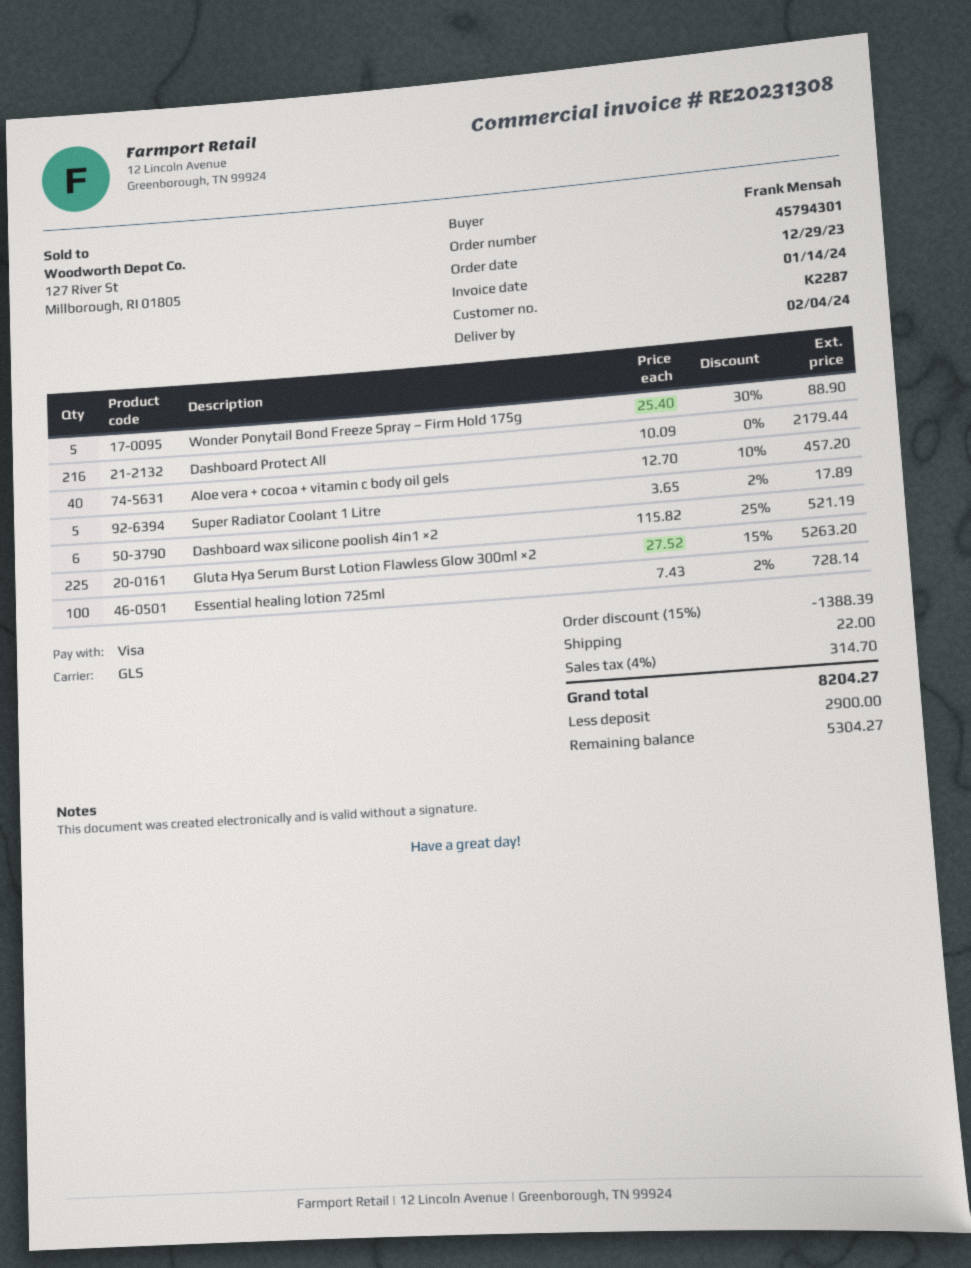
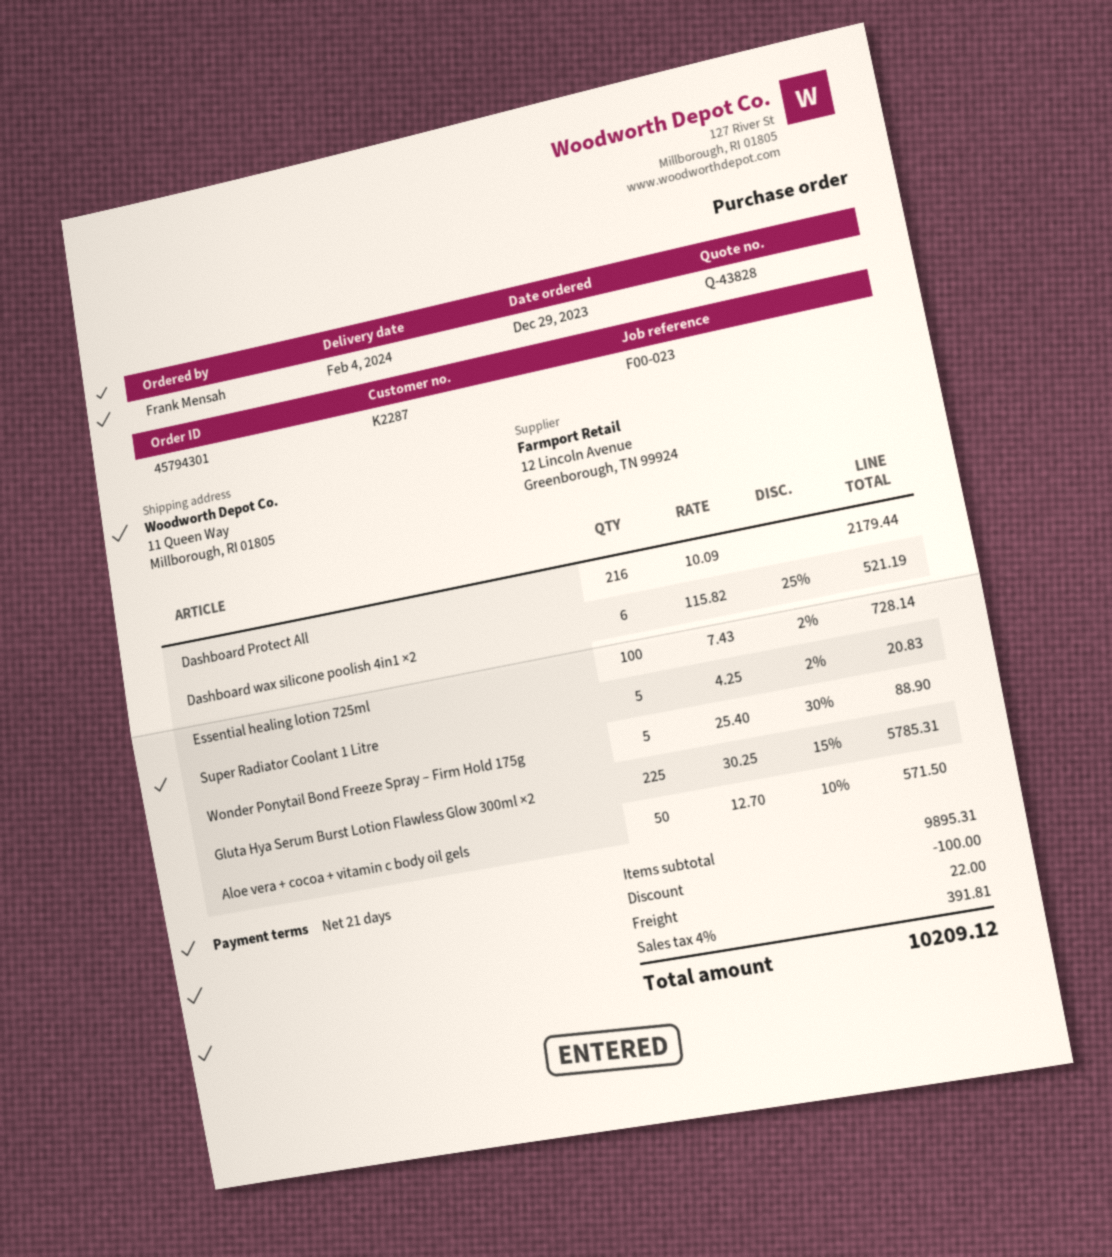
Aloe vera + cocoa + vitamin c body oil gels: 40 x 12.70 - 10% = 457.20 -> 50 x 12.70 - 10% = 571.50
Super Radiator Coolant 1 Litre: 5 x 3.65 - 2% = 17.89 -> 5 x 4.25 - 2% = 20.83
Gluta Hya Serum Burst Lotion Flawless Glow 300ml ×2: 225 x 27.52 - 15% = 5263.20 -> 225 x 30.25 - 15% = 5785.31
discount: 1388.39 -> 100.00
tax: 4% = 314.70 -> 4% = 391.81
total: 8204.27 -> 10209.12

